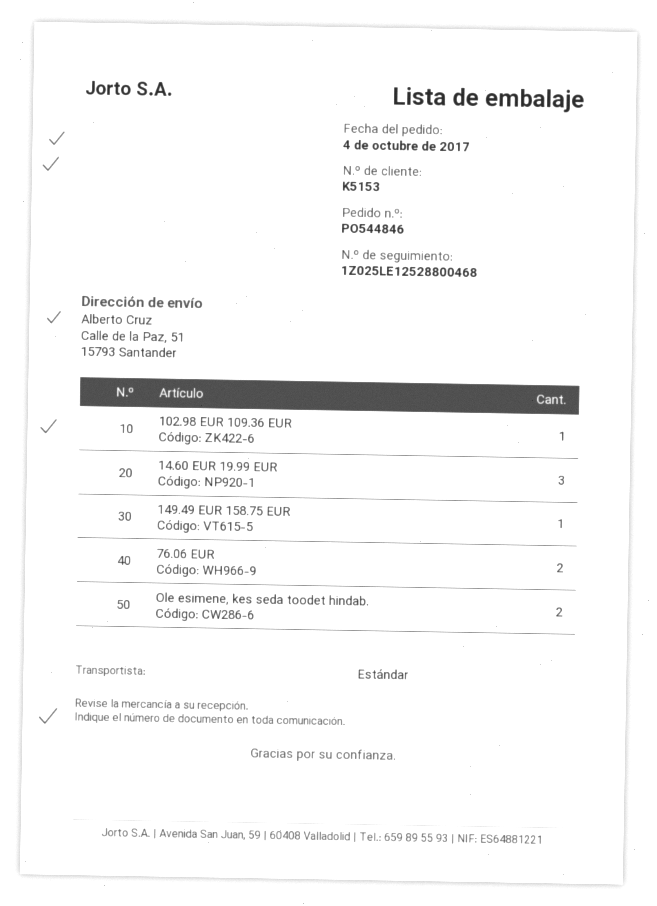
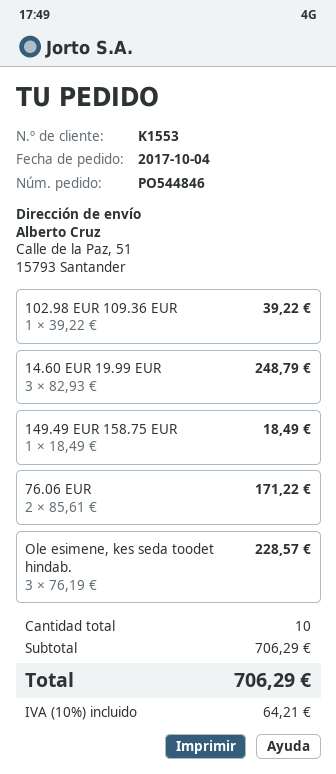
customer number: K5153 -> K1553
Ole esimene, kes seda toodet hindab.: 2 -> 3

